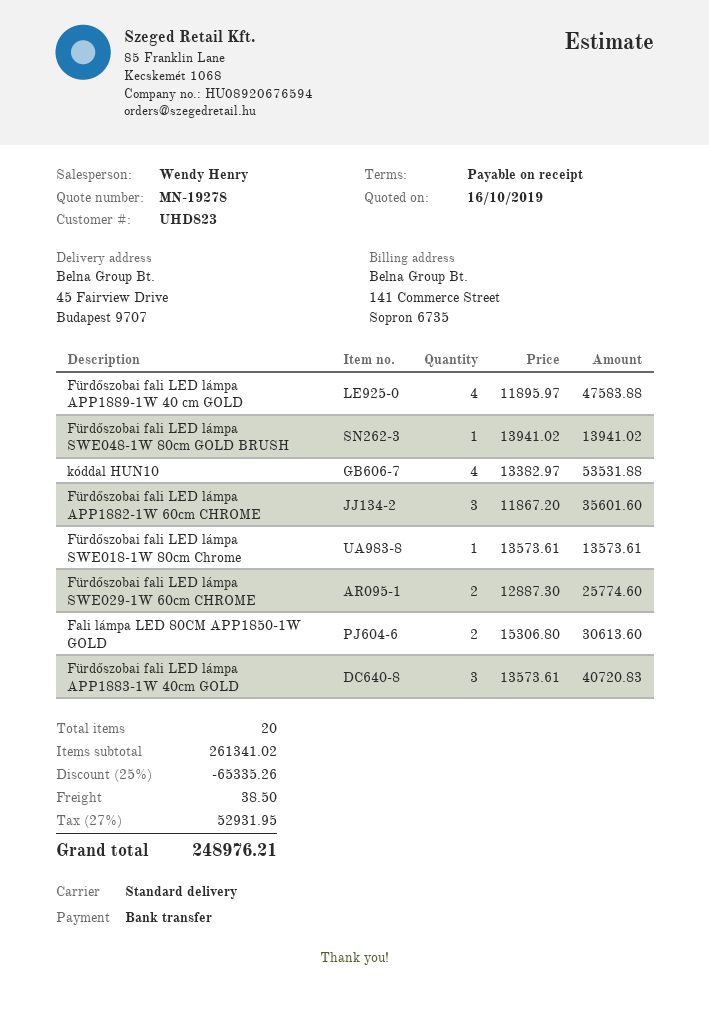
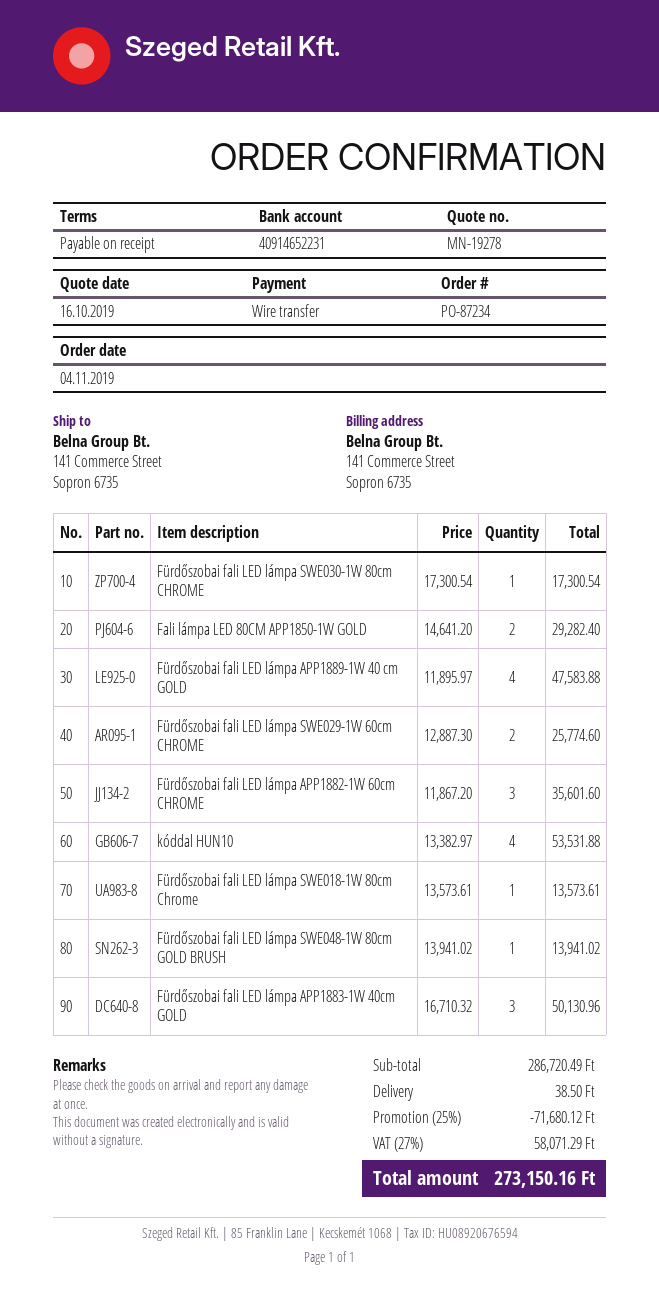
ship to: 45 Fairview Drive, Budapest 9707 -> 141 Commerce Street, Sopron 6735
Fali lámpa LED 80CM APP1850-1W GOLD: 2 x 15306.80 = 30613.60 -> 2 x 14641.20 = 29282.40
Fürdőszobai fali LED lámpa APP1883-1W 40cm GOLD: 3 x 13573.61 = 40720.83 -> 3 x 16710.32 = 50130.96
Fürdőszobai fali LED lámpa SWE030-1W 80cm CHROME: none -> 1 x 17300.54 = 17300.54
subtotal: 261341.02 -> 286720.49
discount: 25% = 65335.26 -> 25% = 71680.12
tax: 27% = 52931.95 -> 27% = 58071.29
total: 248976.21 -> 273150.16

